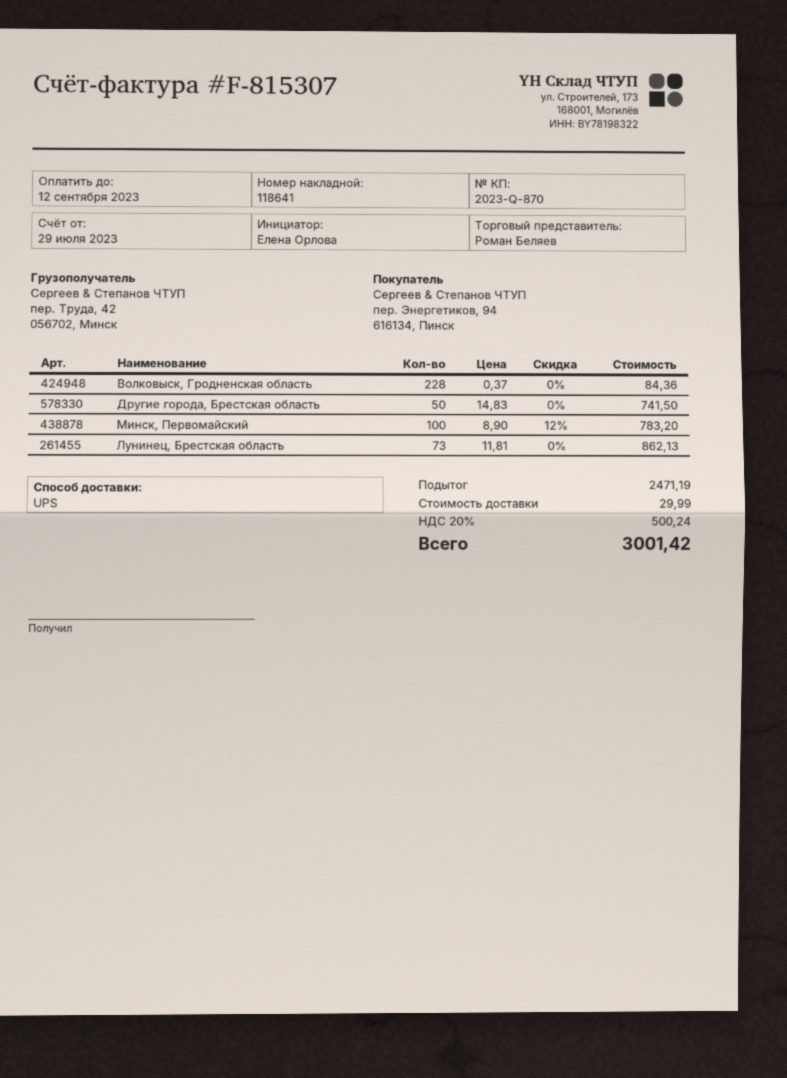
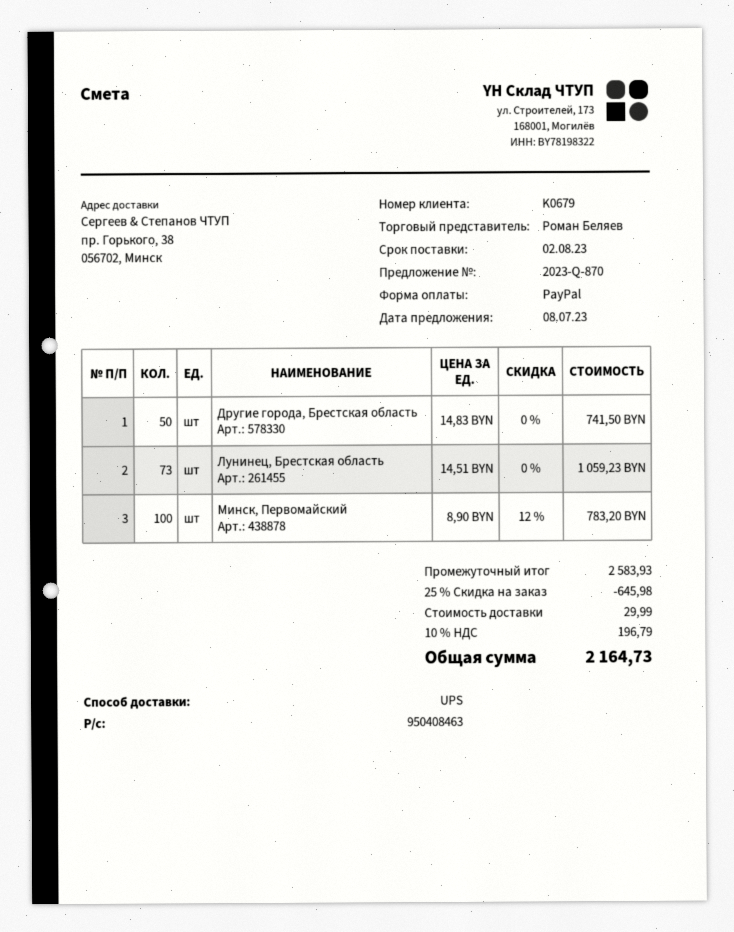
ship to: пер. Труда, 42, 056702, Минск -> пр. Горького, 38, 056702, Минск
Волковыск, Гродненская область: 228 x 0.37 = 84.36 -> none
Лунинец, Брестская область: 73 x 11.81 = 862.13 -> 73 x 14.51 = 1059.23
subtotal: 2471.19 -> 2583.93
discount: none -> 25% = 645.98
tax: 20% = 500.24 -> 10% = 196.79
total: 3001.42 -> 2164.73

